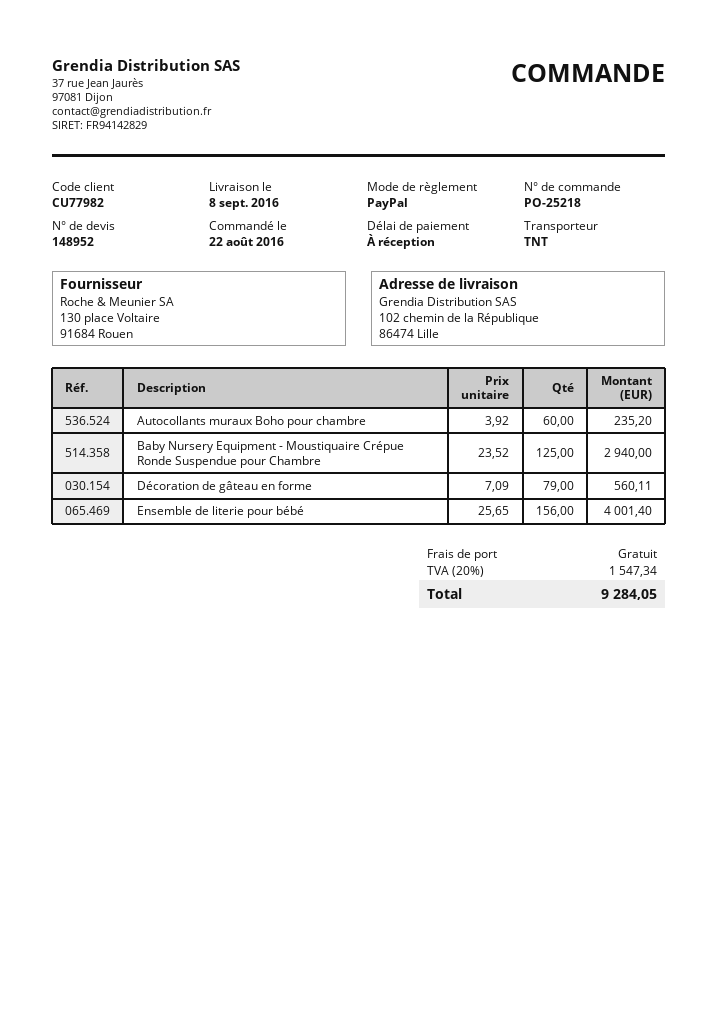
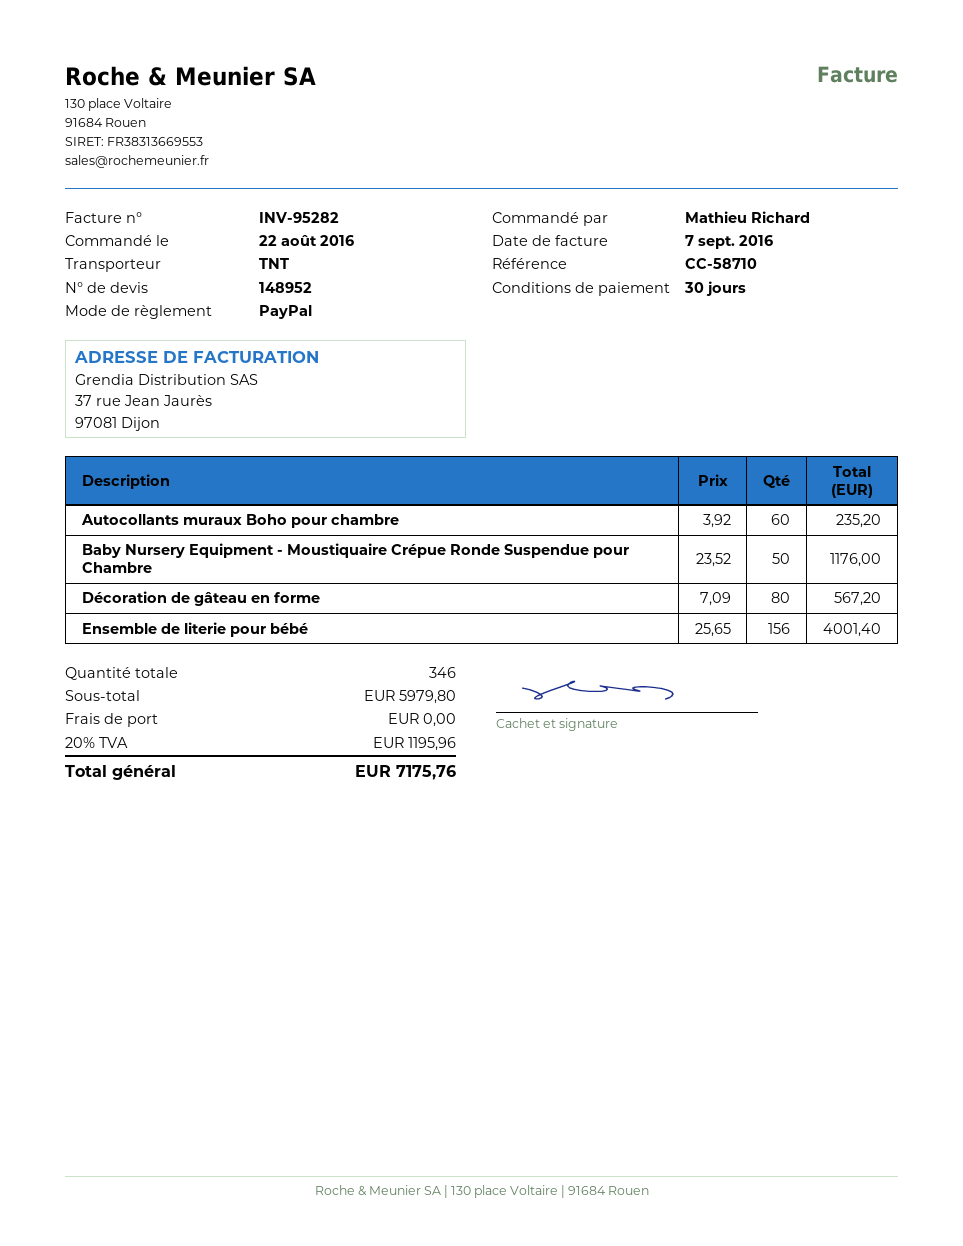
payment terms: on receipt -> 30 days
Baby Nursery Equipment - Moustiquaire Crépue Ronde Suspendue pour Chambre: 125 x 23.52 = 2940.00 -> 50 x 23.52 = 1176.00
Décoration de gâteau en forme: 79 x 7.09 = 560.11 -> 80 x 7.09 = 567.20
tax: 20% = 1547.34 -> 20% = 1195.96
total: 9284.05 -> 7175.76

